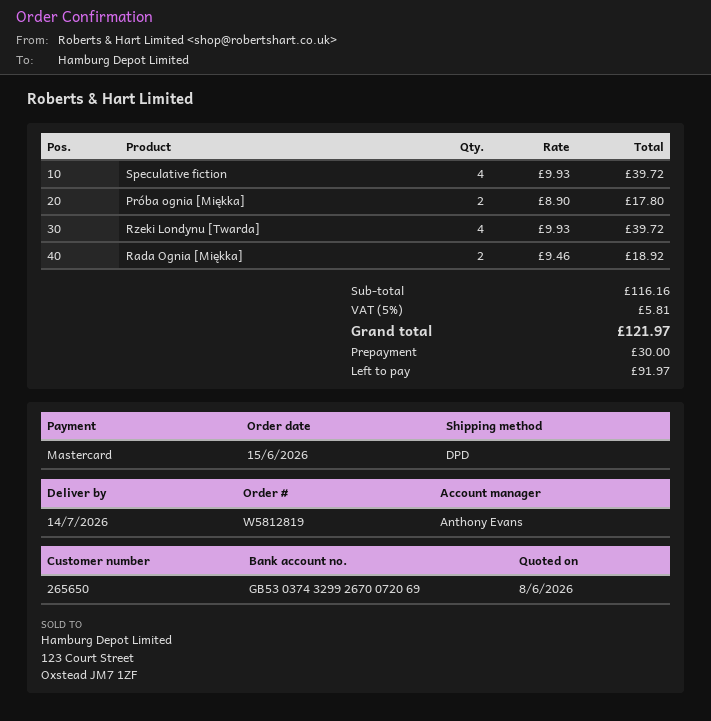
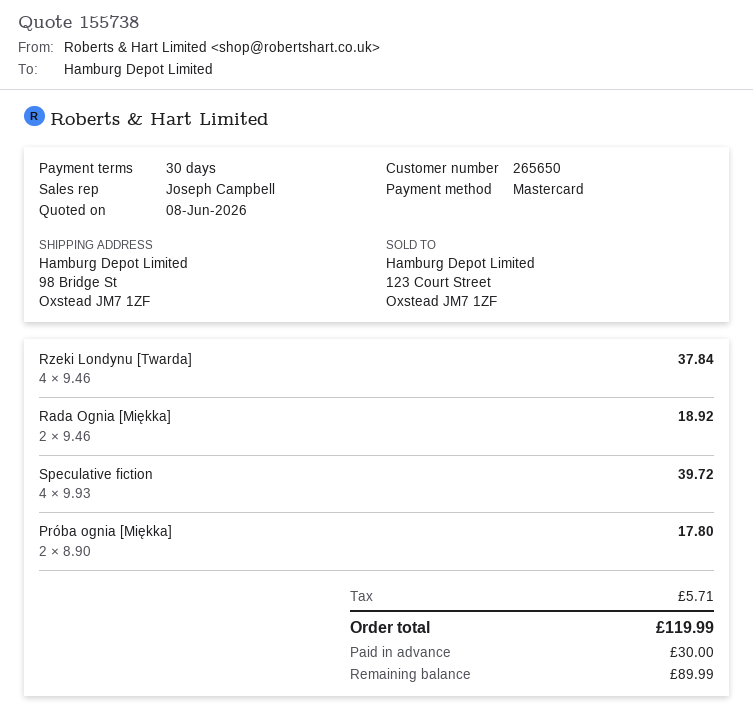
sales rep: Anthony Evans -> Joseph Campbell
Rzeki Londynu [Twarda]: 4 x 9.93 = 39.72 -> 4 x 9.46 = 37.84
tax: 5.81 -> 5.71
total: 121.97 -> 119.99
balance: 91.97 -> 89.99

